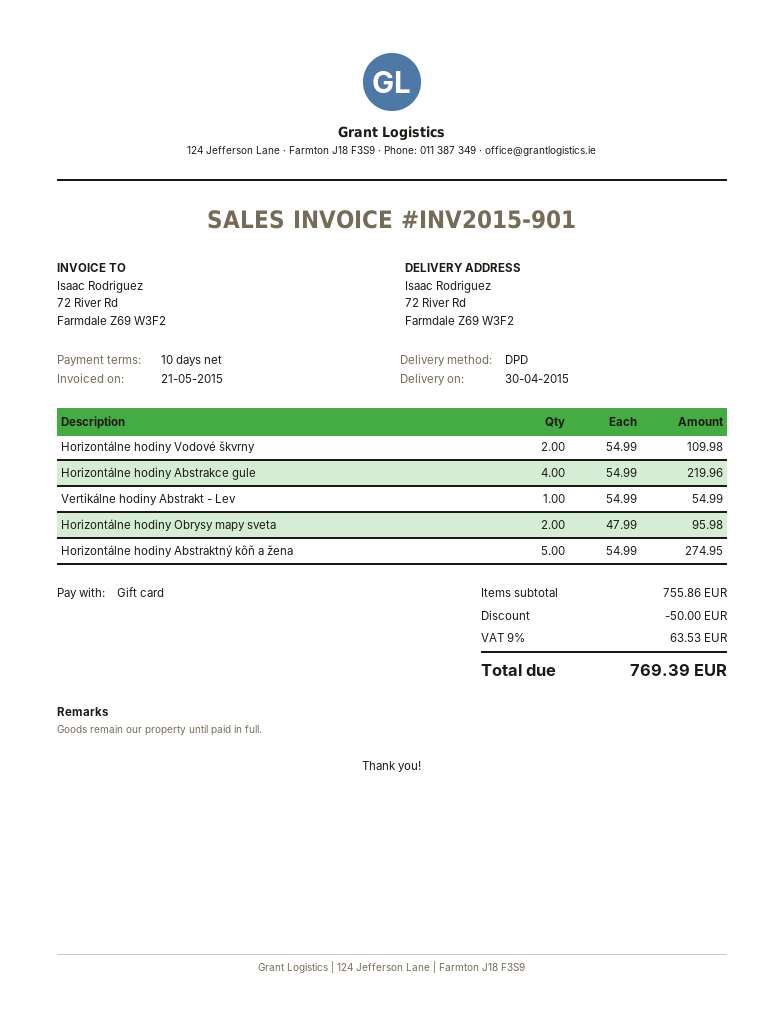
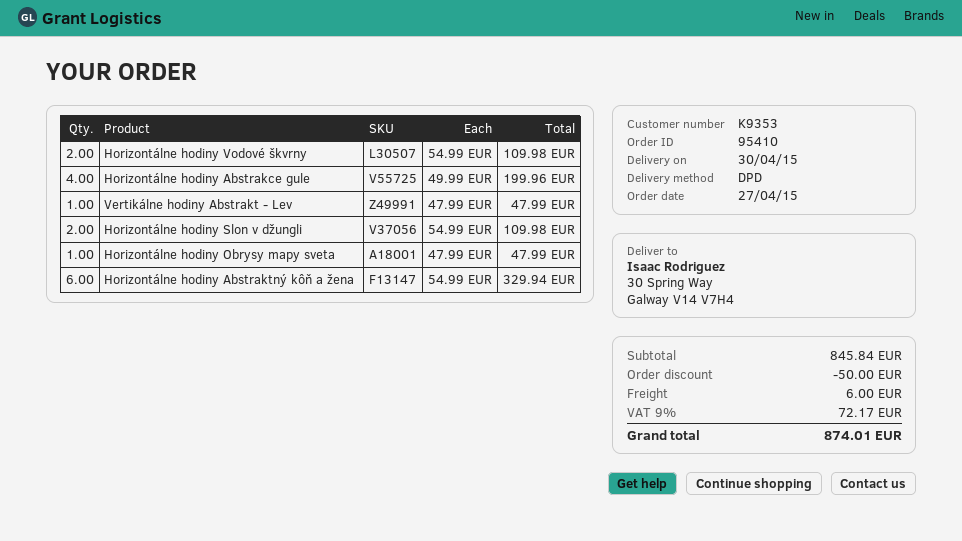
ship to: 72 River Rd, Farmdale Z69 W3F2 -> 30 Spring Way, Galway V14 V7H4
Horizontálne hodiny Abstrakce gule: 4 x 54.99 = 219.96 -> 4 x 49.99 = 199.96
Vertikálne hodiny Abstrakt - Lev: 1 x 54.99 = 54.99 -> 1 x 47.99 = 47.99
Horizontálne hodiny Obrysy mapy sveta: 2 x 47.99 = 95.98 -> 1 x 47.99 = 47.99
Horizontálne hodiny Abstraktný kôň a žena: 5 x 54.99 = 274.95 -> 6 x 54.99 = 329.94
Horizontálne hodiny Slon v džungli: none -> 2 x 54.99 = 109.98
subtotal: 755.86 -> 845.84
shipping: none -> 6.00
tax: 9% = 63.53 -> 9% = 72.17
total: 769.39 -> 874.01

